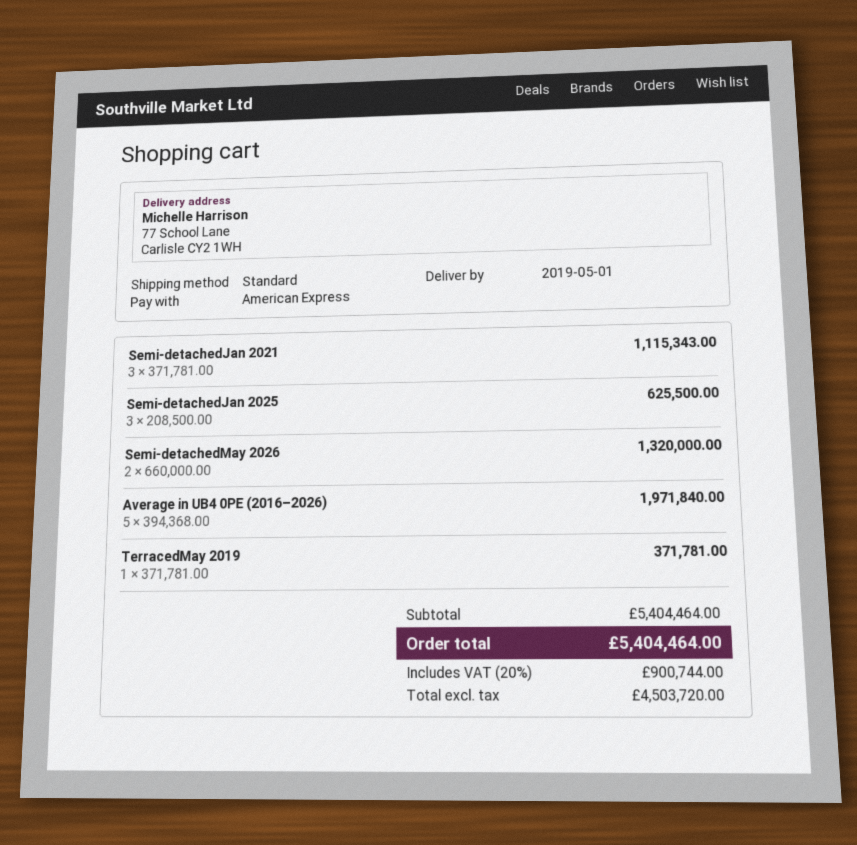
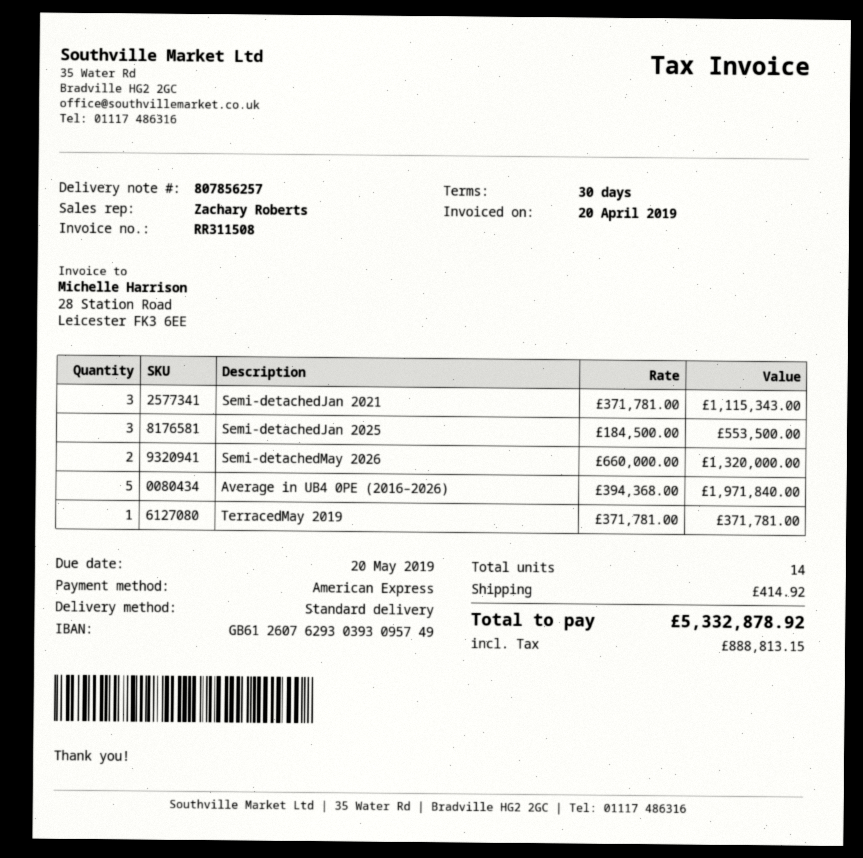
Semi-detachedJan 2025: 3 x 208500.00 = 625500.00 -> 3 x 184500.00 = 553500.00
shipping: none -> 414.92
tax: 900744.00 -> 888813.15
total: 5404464.00 -> 5332878.92

